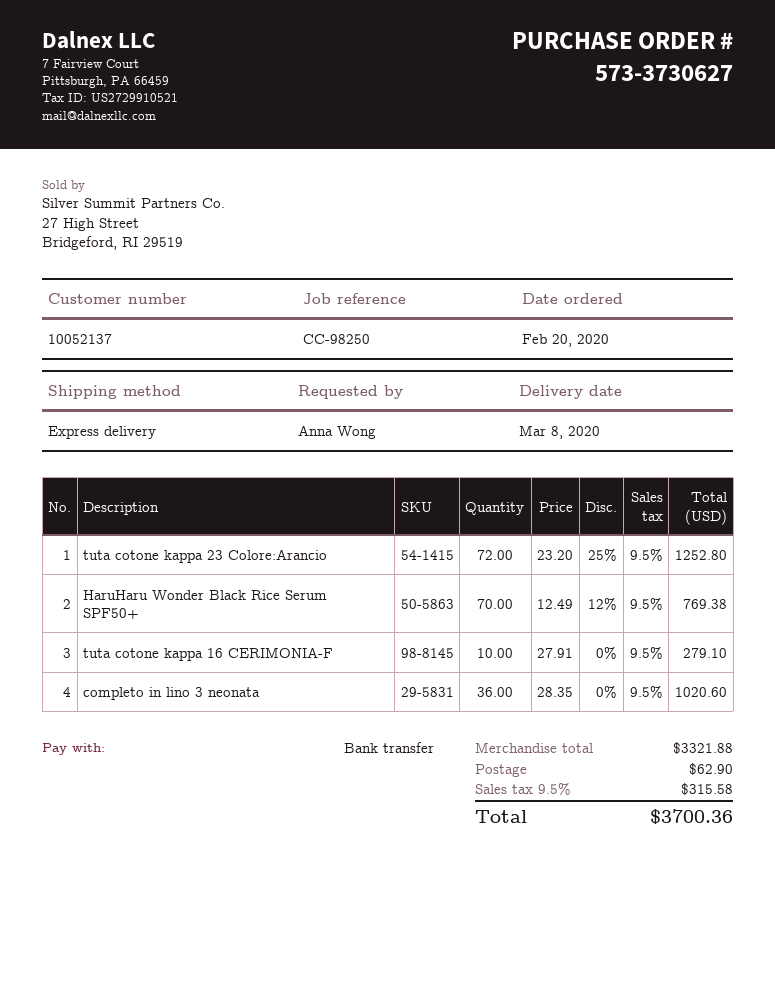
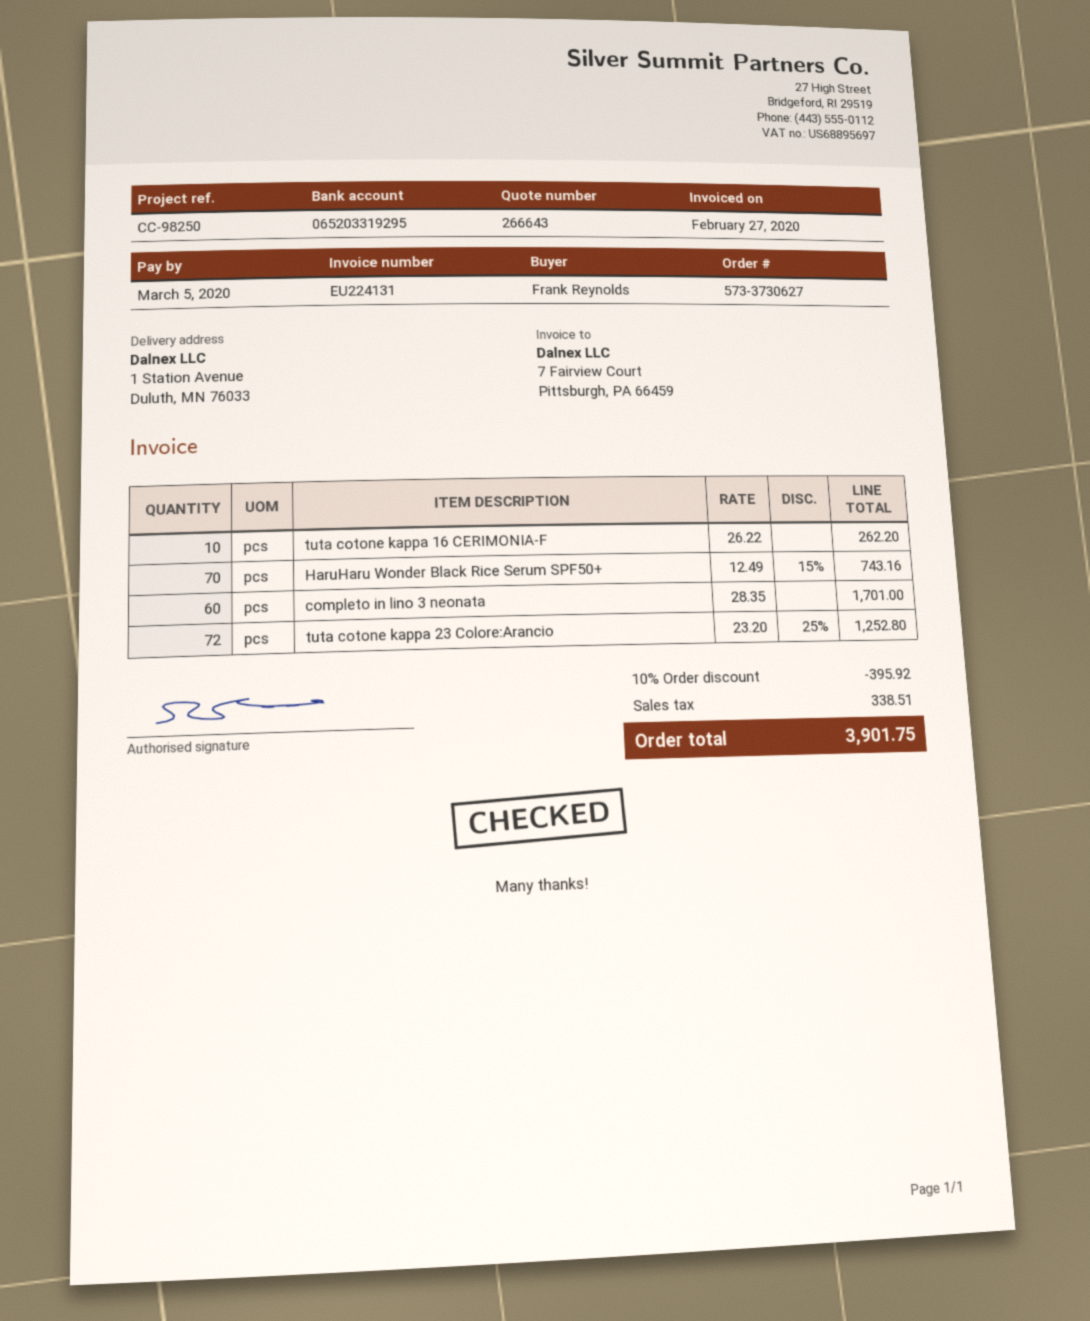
ordered by: Anna Wong -> Frank Reynolds
HaruHaru Wonder Black Rice Serum SPF50+: 70 x 12.49 - 12% = 769.38 -> 70 x 12.49 - 15% = 743.16
tuta cotone kappa 16 CERIMONIA-F: 10 x 27.91 = 279.10 -> 10 x 26.22 = 262.20
completo in lino 3 neonata: 36 x 28.35 = 1020.60 -> 60 x 28.35 = 1701.00
discount: none -> 10% = 395.92
shipping: 62.90 -> none
tax: 315.58 -> 338.51
total: 3700.36 -> 3901.75

